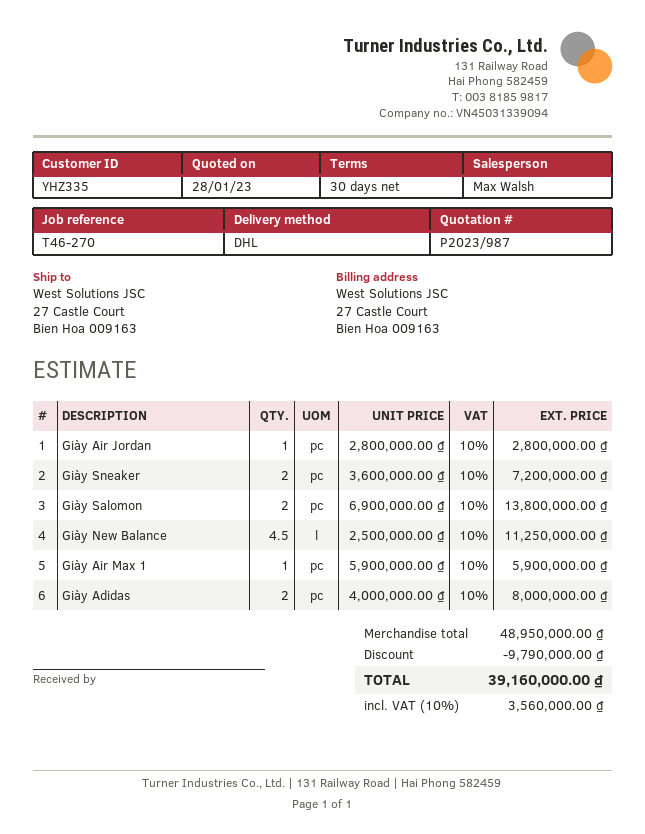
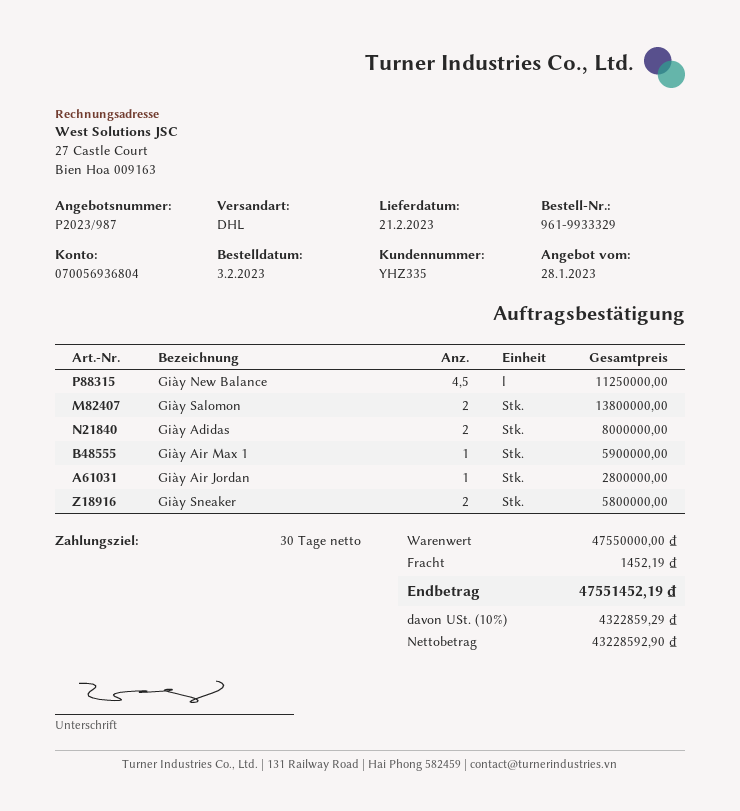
Giày Sneaker: 2 for 7200000.00 -> 2 for 5800000.00
subtotal: 48950000.00 -> 47550000.00
discount: 9790000.00 -> none
shipping: none -> 1452.19
tax: 10% = 3560000.00 -> 10% = 4322859.29
total: 39160000.00 -> 47551452.19

